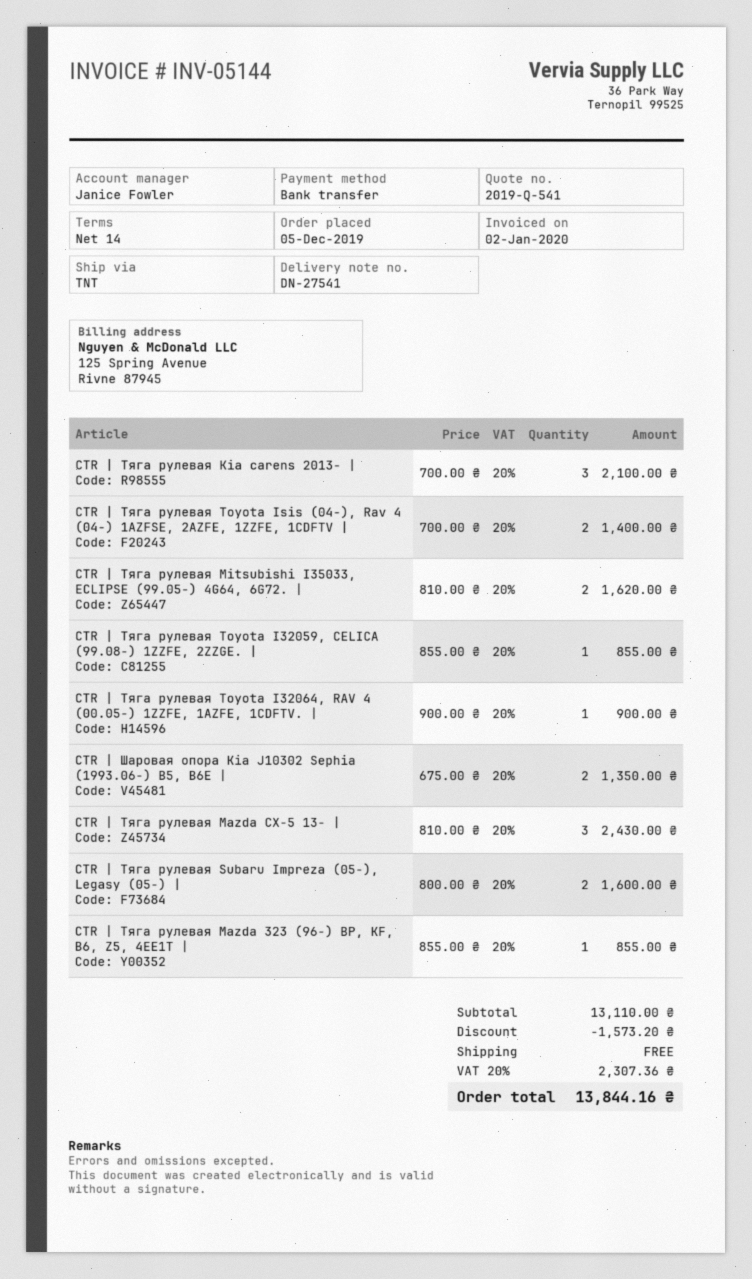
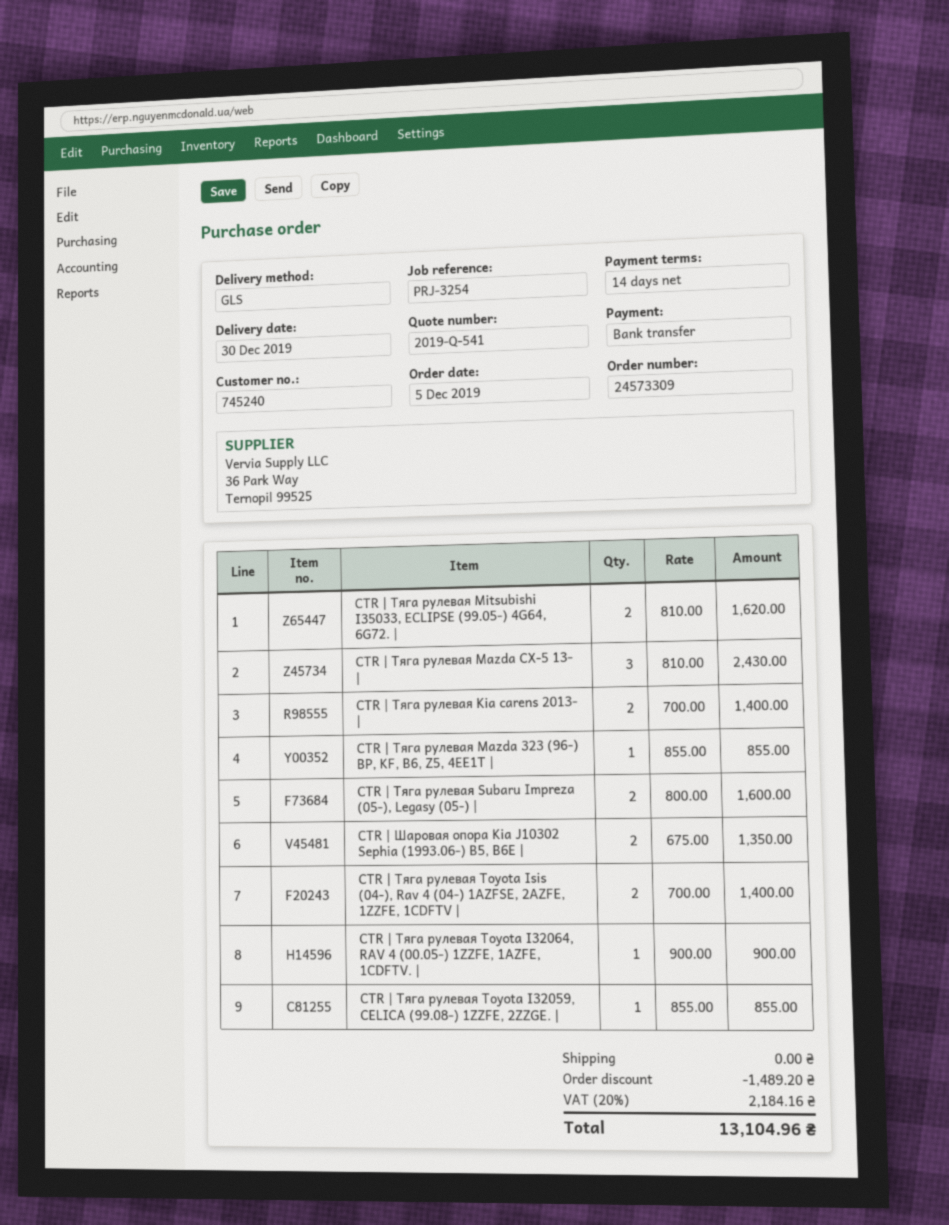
shipping method: TNT -> GLS
CTR | Тяга рулевая Kia carens 2013- |: 3 x 700.00 = 2100.00 -> 2 x 700.00 = 1400.00
discount: 1573.20 -> 1489.20
tax: 20% = 2307.36 -> 20% = 2184.16
total: 13844.16 -> 13104.96

